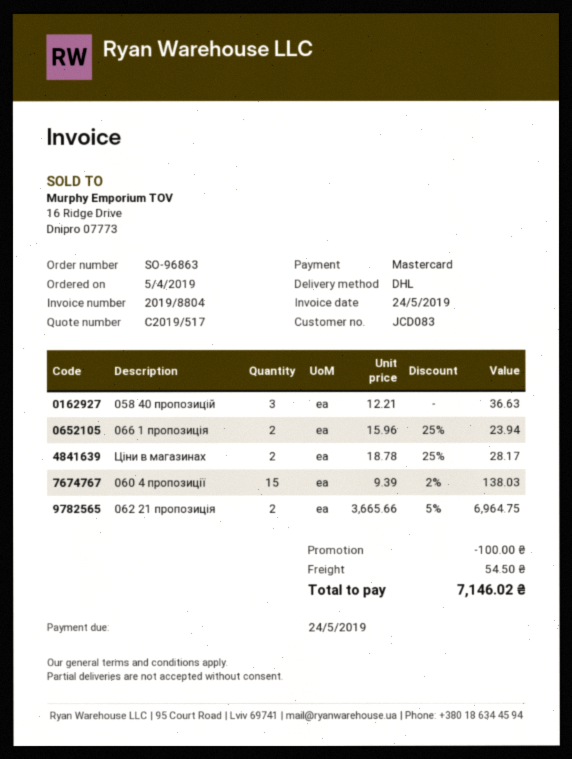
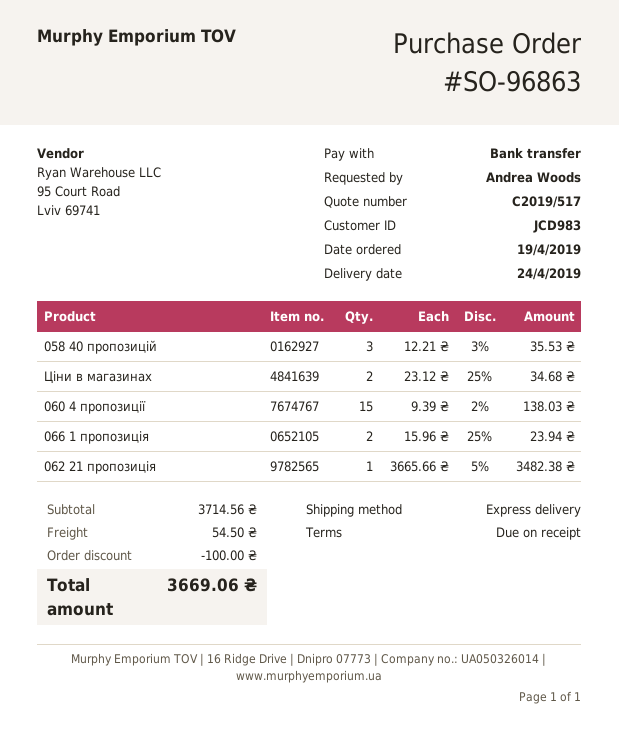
order date: 2019-04-05 -> 2019-04-19
customer number: JCD083 -> JCD983
payment method: Mastercard -> bank transfer
shipping method: DHL -> express
058 40 пропозицій: 3 x 12.21 = 36.63 -> 3 x 12.21 - 3% = 35.53
Ціни в магазинах: 2 x 18.78 - 25% = 28.17 -> 2 x 23.12 - 25% = 34.68
062 21 пропозиція: 2 x 3665.66 - 5% = 6964.75 -> 1 x 3665.66 - 5% = 3482.38
total: 7146.02 -> 3669.06

